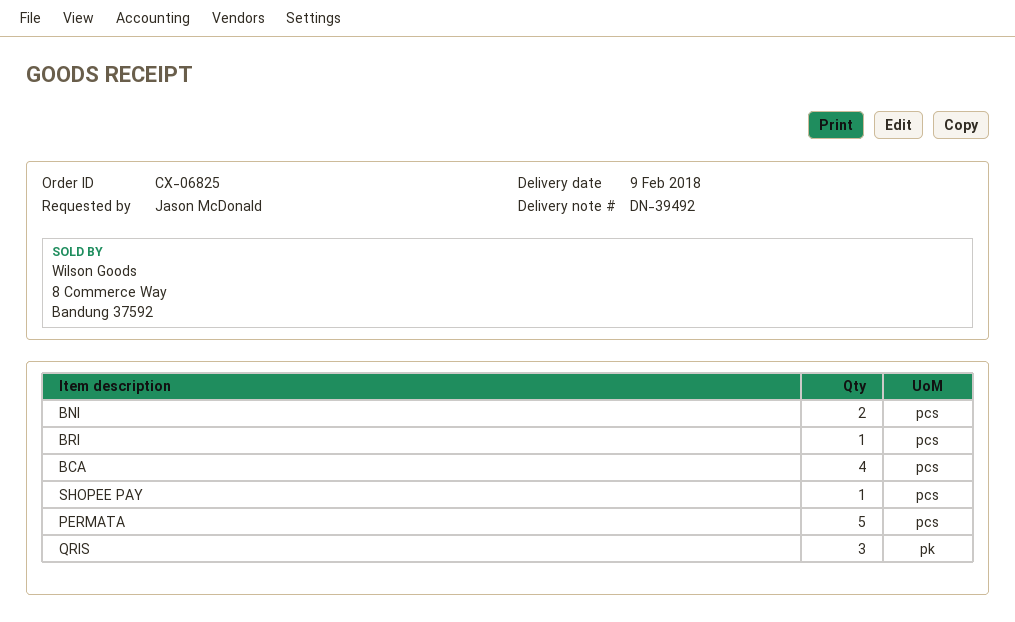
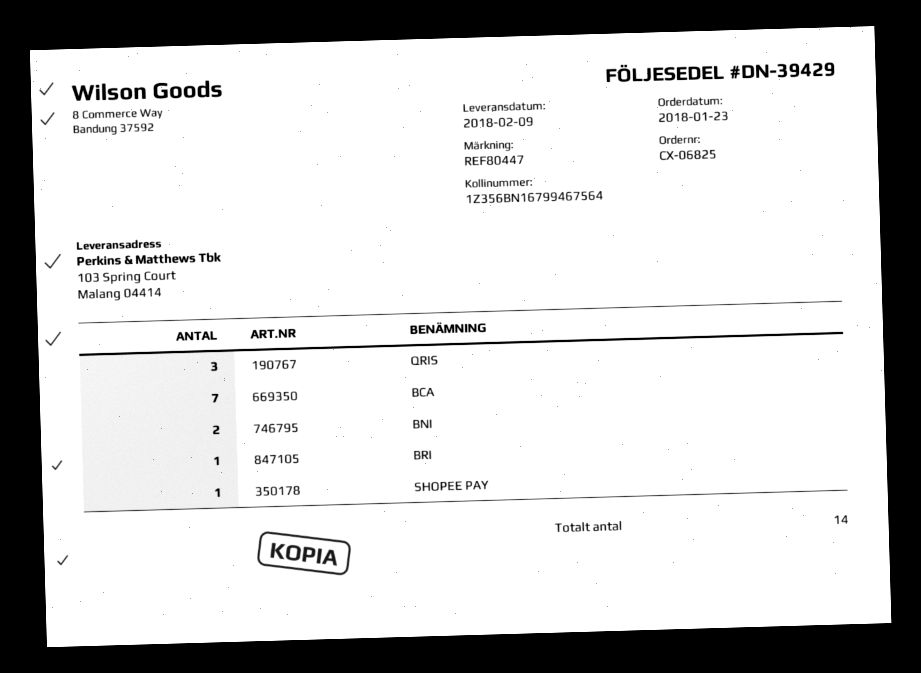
delivery note number: DN-39492 -> DN-39429
BCA: 4 -> 7
PERMATA: 5 -> none

